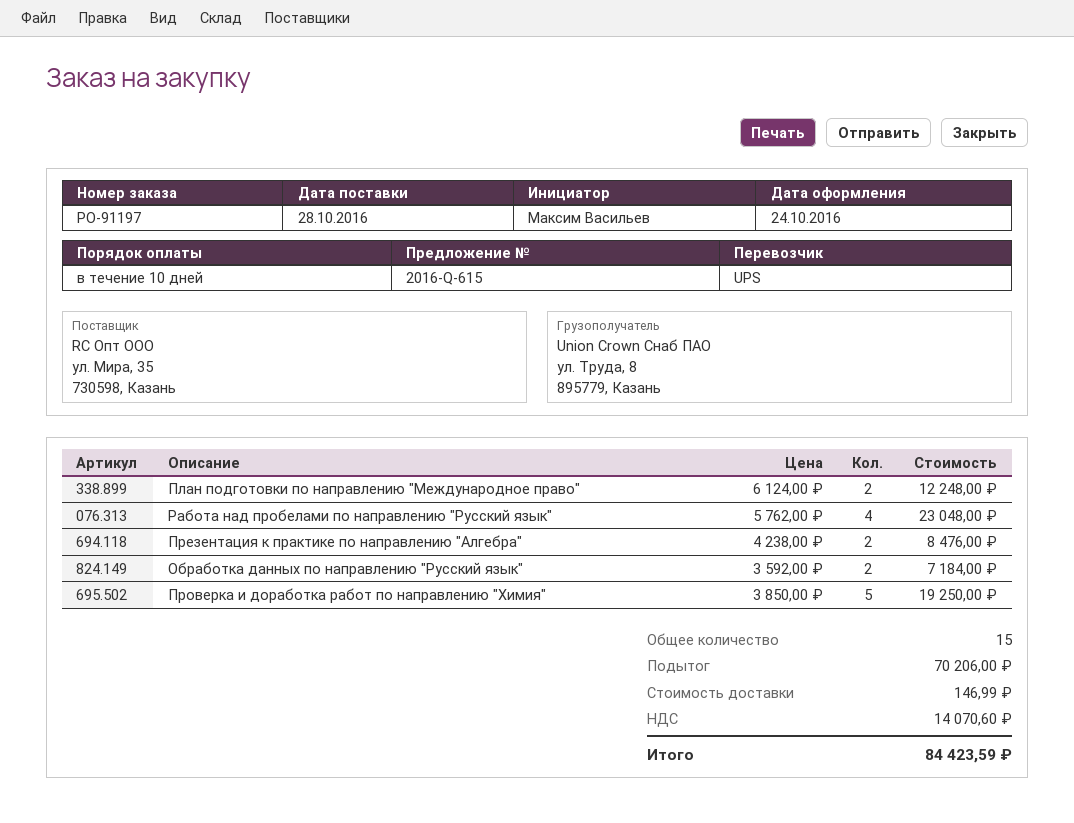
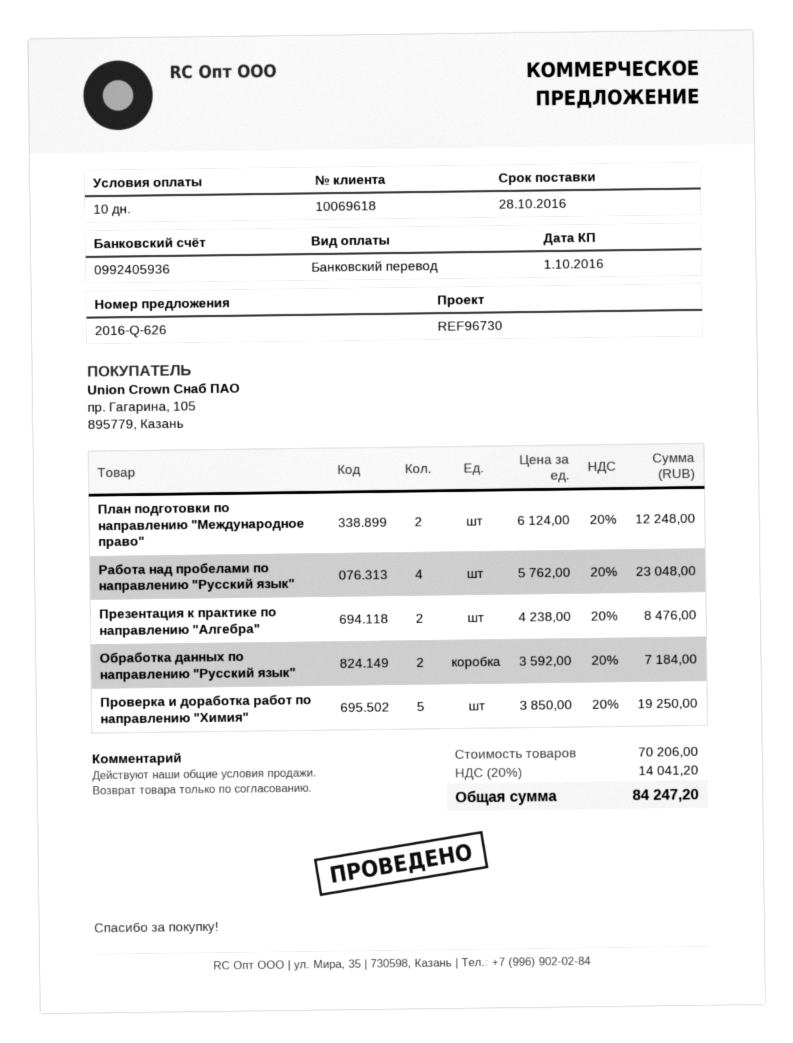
quote number: 2016-Q-615 -> 2016-Q-626
shipping: 146.99 -> none
tax: 14070.60 -> 14041.20
total: 84423.59 -> 84247.20

